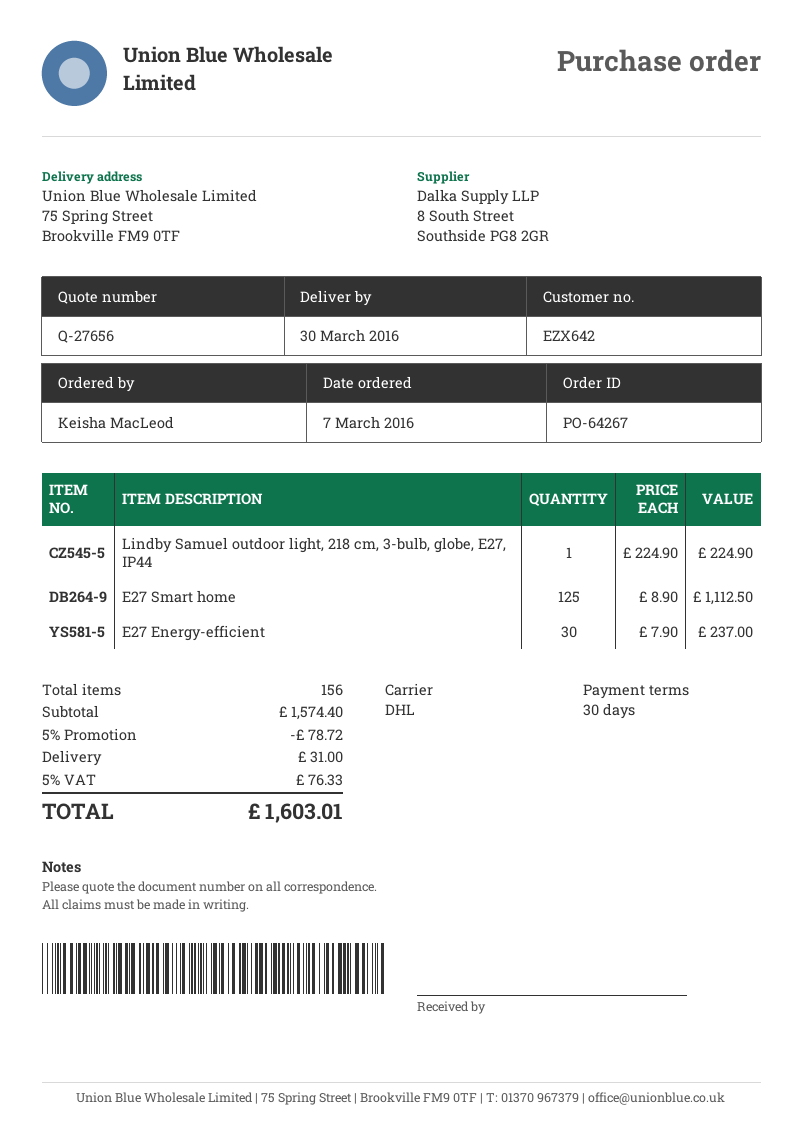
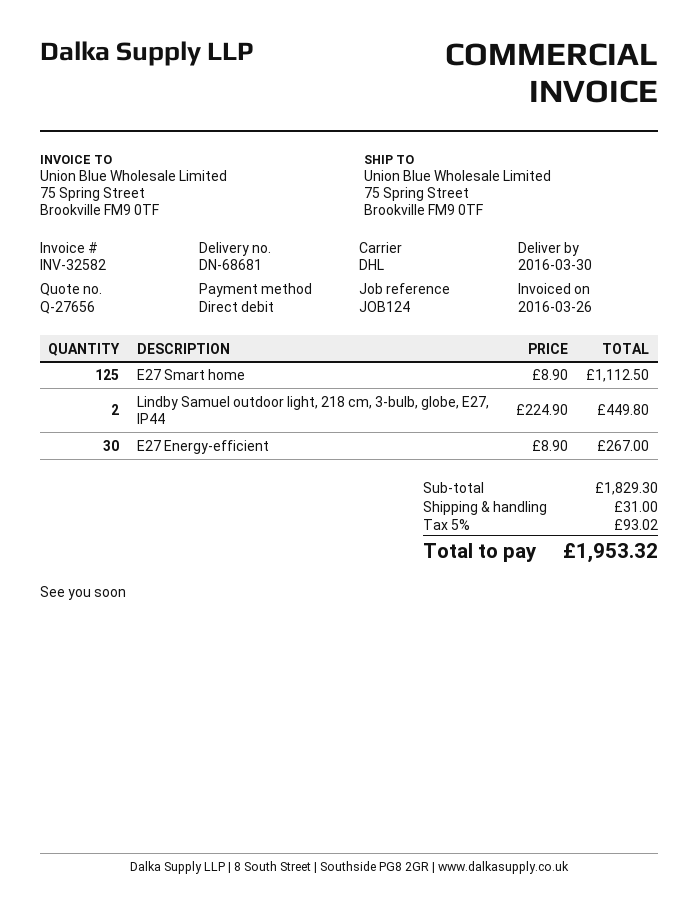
Lindby Samuel outdoor light, 218 cm, 3-bulb, globe, E27, IP44: 1 x 224.90 = 224.90 -> 2 x 224.90 = 449.80
E27 Energy-efficient: 30 x 7.90 = 237.00 -> 30 x 8.90 = 267.00
subtotal: 1574.40 -> 1829.30
discount: 5% = 78.72 -> none
tax: 5% = 76.33 -> 5% = 93.02
total: 1603.01 -> 1953.32

